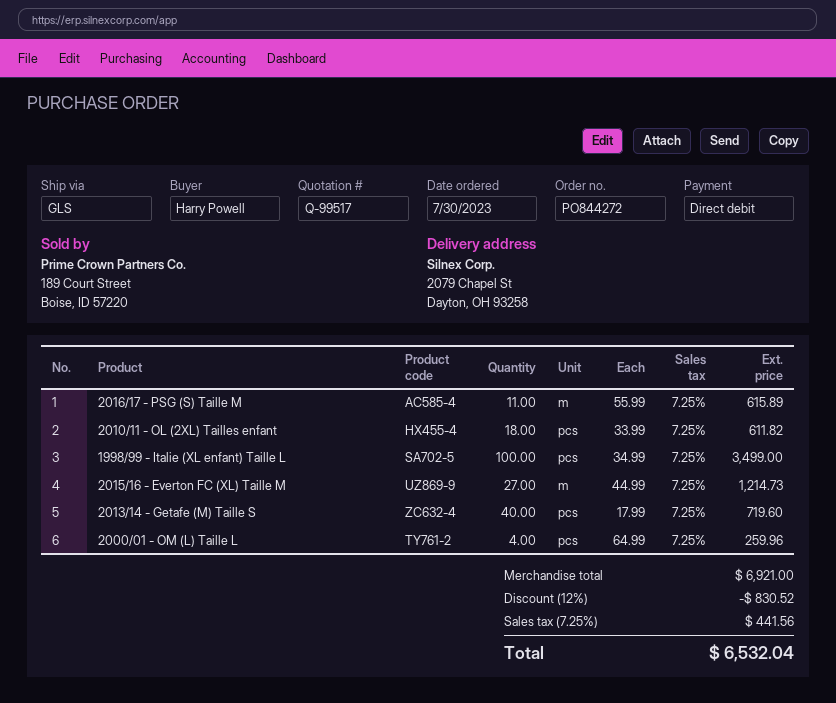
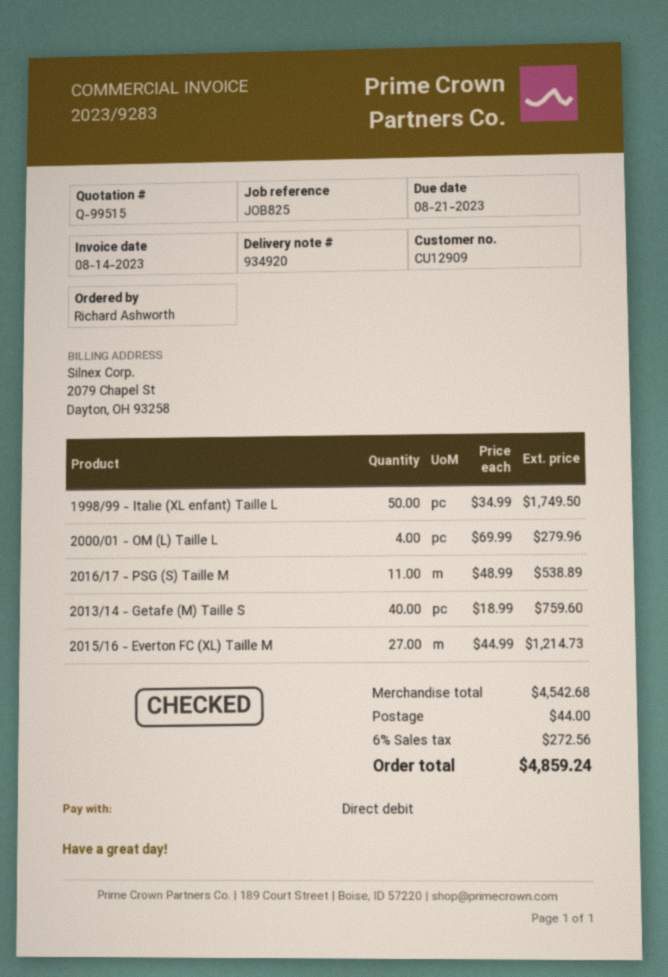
quote number: Q-99517 -> Q-99515
ordered by: Harry Powell -> Richard Ashworth
2016/17 - PSG (S) Taille M: 11 x 55.99 = 615.89 -> 11 x 48.99 = 538.89
2010/11 - OL (2XL) Tailles enfant: 18 x 33.99 = 611.82 -> none
1998/99 - Italie (XL enfant) Taille L: 100 x 34.99 = 3499.00 -> 50 x 34.99 = 1749.50
2013/14 - Getafe (M) Taille S: 40 x 17.99 = 719.60 -> 40 x 18.99 = 759.60
2000/01 - OM (L) Taille L: 4 x 64.99 = 259.96 -> 4 x 69.99 = 279.96
subtotal: 6921.00 -> 4542.68
discount: 12% = 830.52 -> none
shipping: none -> 44.00
tax: 7.25% = 441.56 -> 6% = 272.56
total: 6532.04 -> 4859.24

